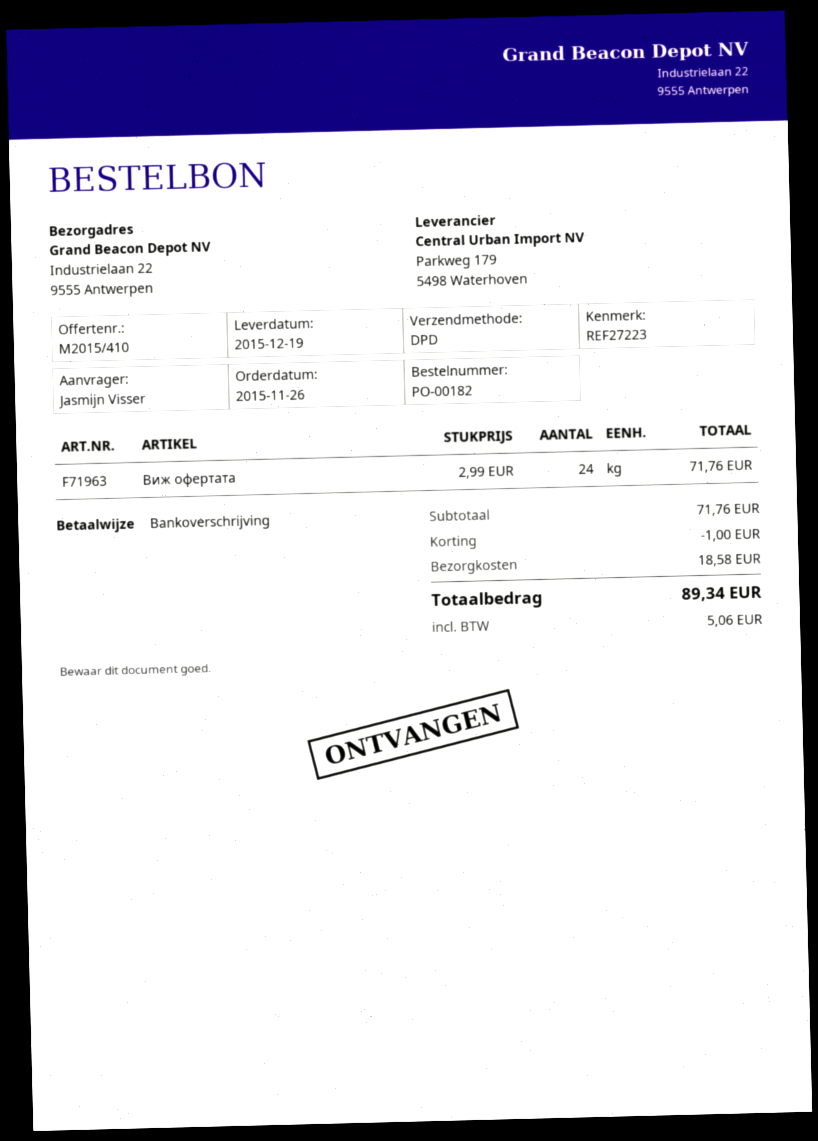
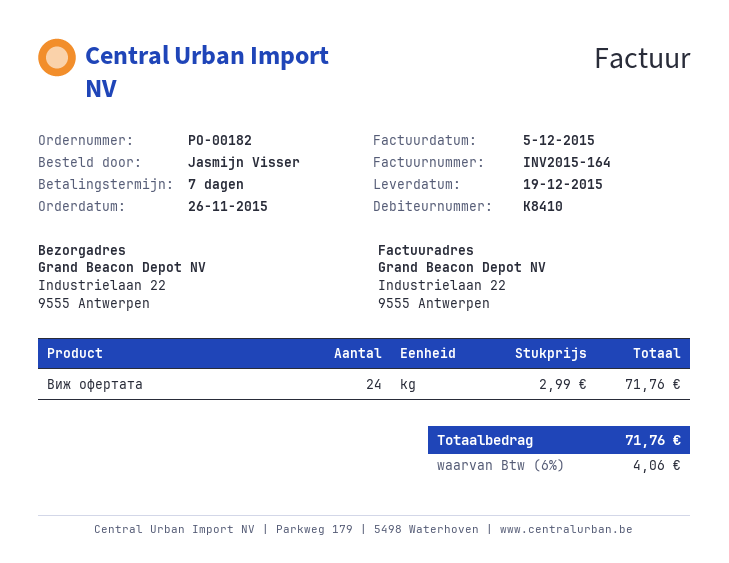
discount: 1.00 -> none
shipping: 18.58 -> none
tax: 5.06 -> 4.06
total: 89.34 -> 71.76

